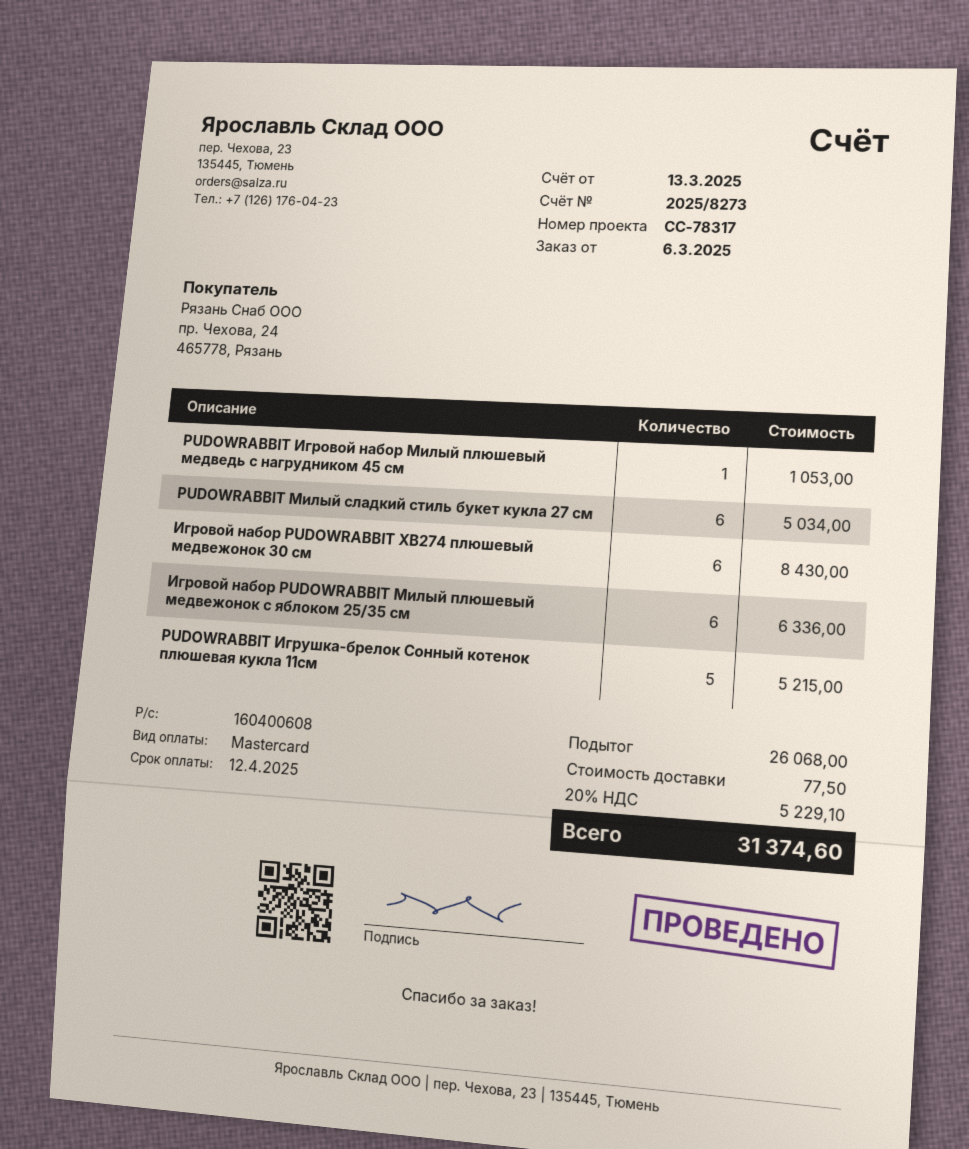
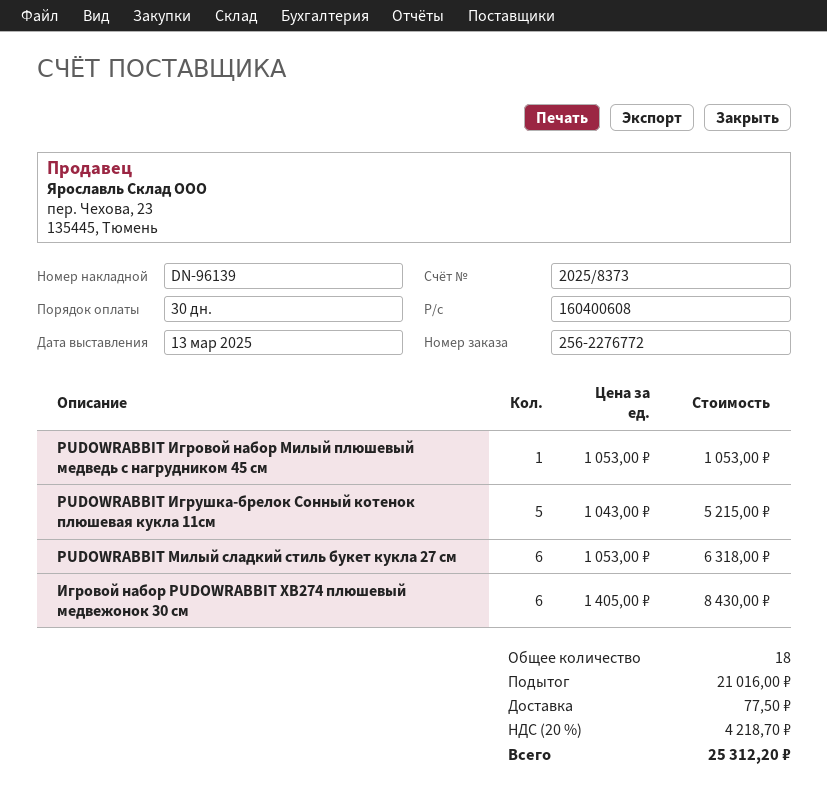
invoice number: 2025/8273 -> 2025/8373
PUDOWRABBIT Милый сладкий стиль букет кукла 27 см: 6 for 5034.00 -> 6 for 6318.00
Игровой набор PUDOWRABBIT Милый плюшевый медвежонок с яблоком 25/35 см: 6 for 6336.00 -> none
subtotal: 26068.00 -> 21016.00
tax: 20% = 5229.10 -> 20% = 4218.70
total: 31374.60 -> 25312.20

